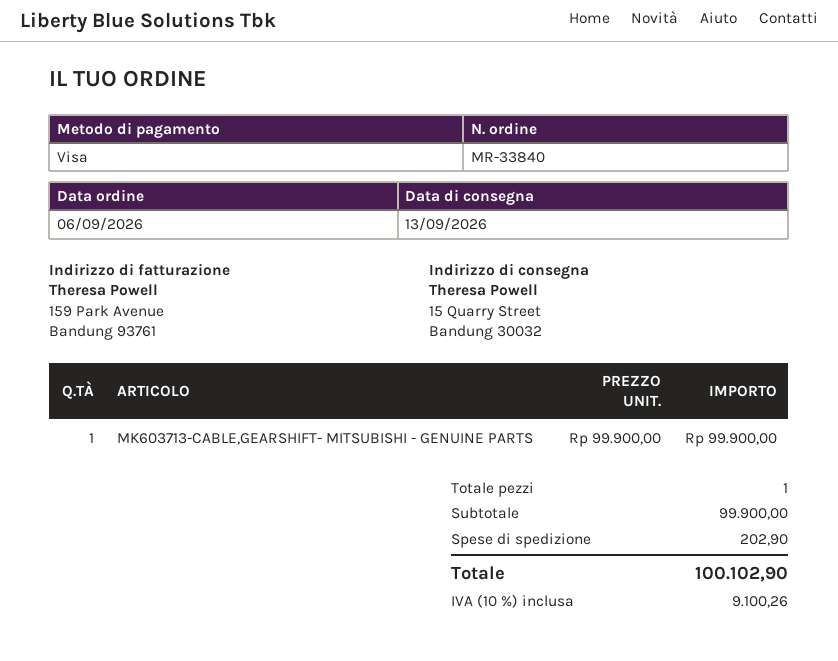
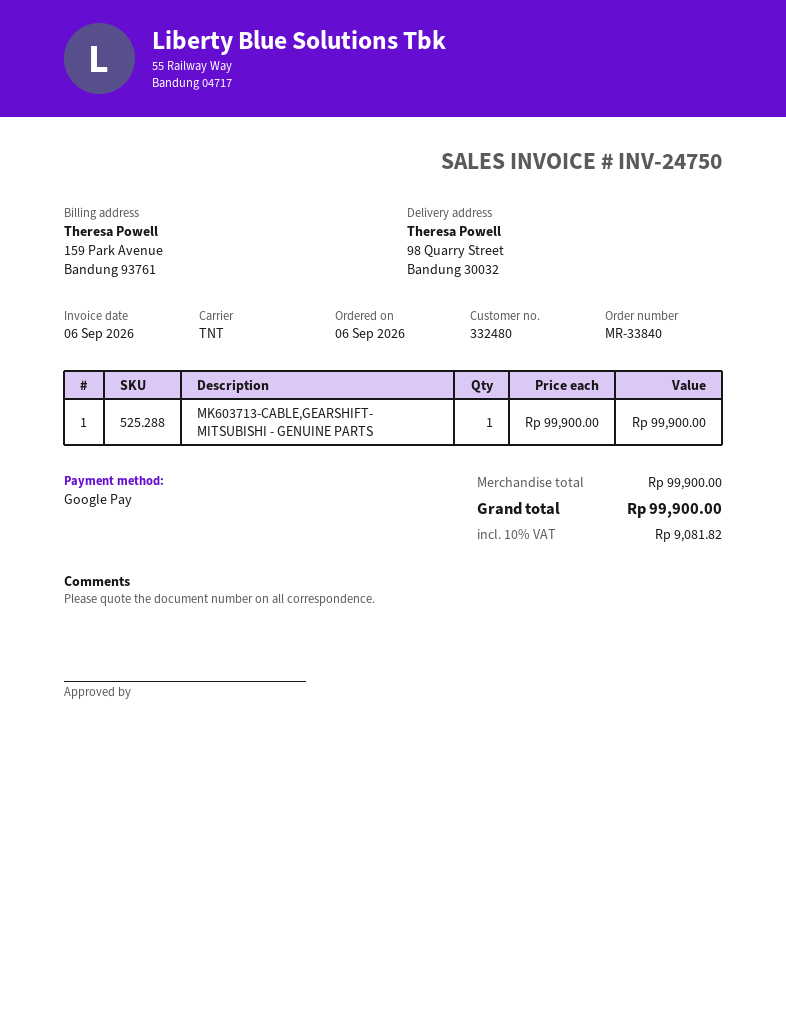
payment method: Visa -> Google Pay
ship to: 15 Quarry Street, Bandung 30032 -> 98 Quarry Street, Bandung 30032
shipping: 202.90 -> none
tax: 10% = 9100.26 -> 10% = 9081.82
total: 100102.90 -> 99900.00

